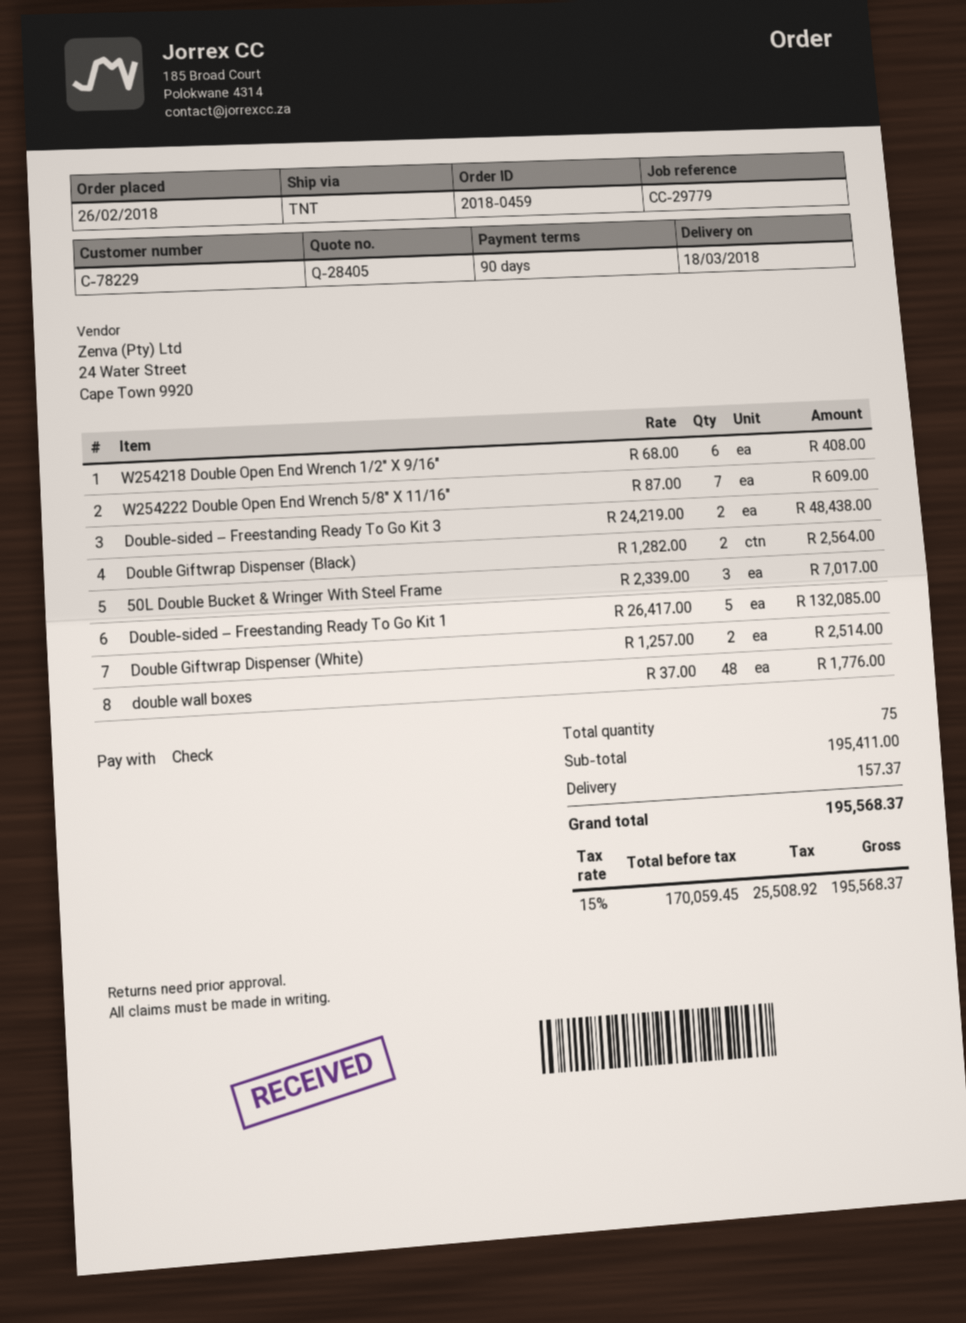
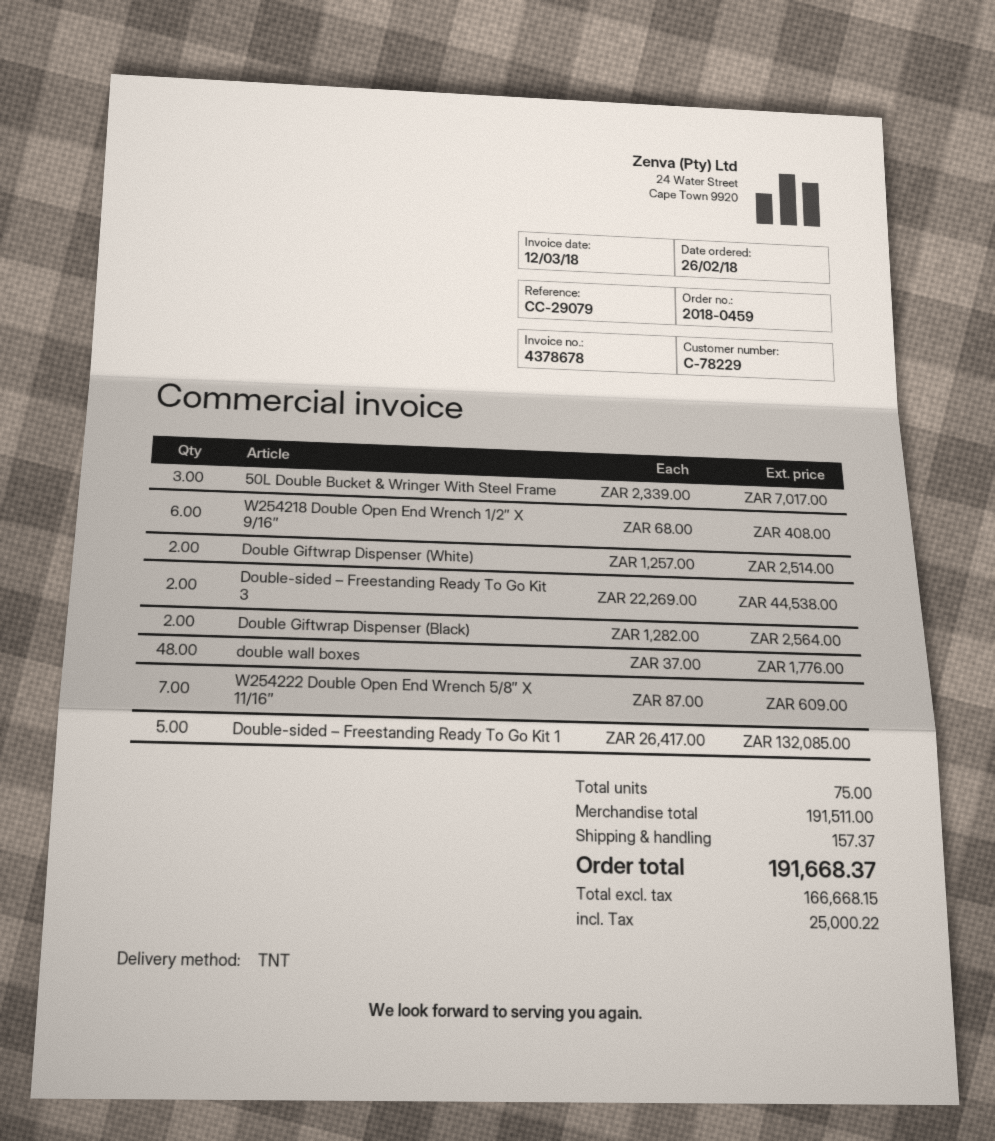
reference: CC-29779 -> CC-29079
Double-sided – Freestanding Ready To Go Kit 3: 2 x 24219.00 = 48438.00 -> 2 x 22269.00 = 44538.00
subtotal: 195411.00 -> 191511.00
net: 170059.45 -> 166668.15
tax: 25508.92 -> 25000.22
total: 195568.37 -> 191668.37

